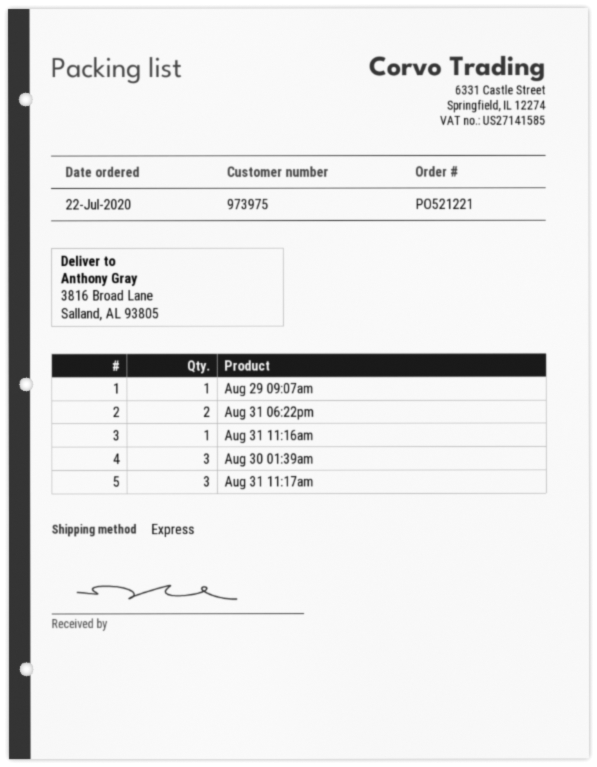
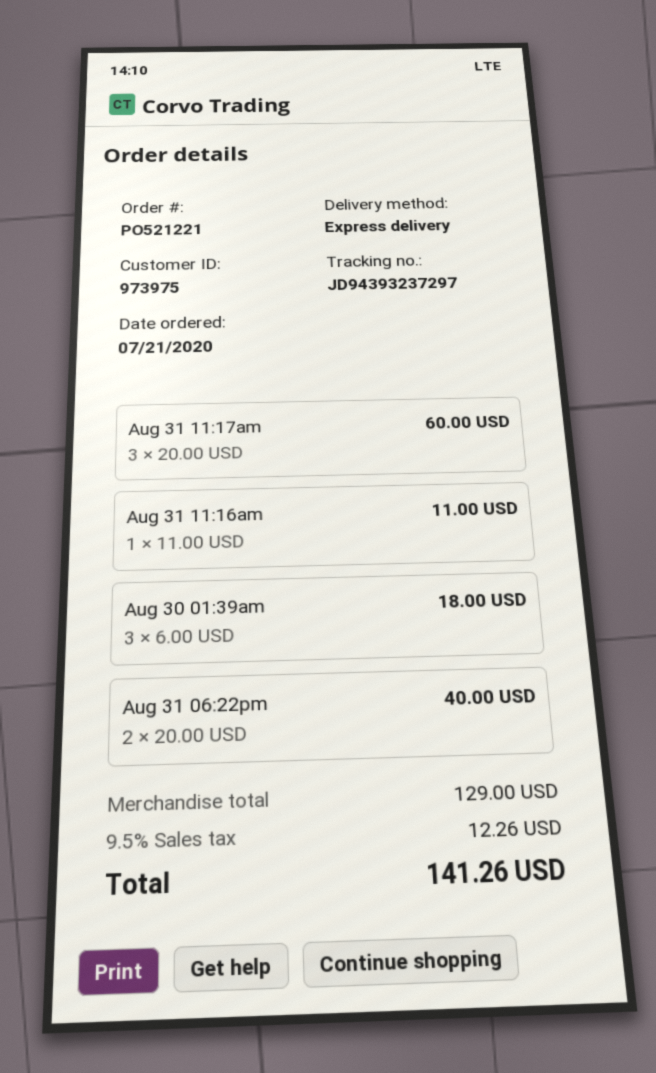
order date: 2020-07-22 -> 2020-07-21
Aug 29 09:07am: 1 -> none

